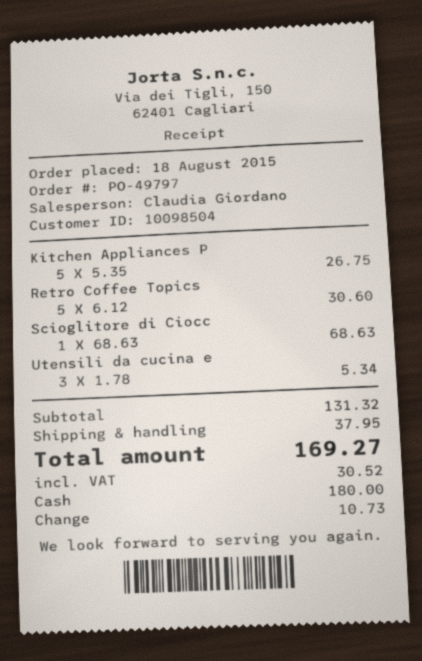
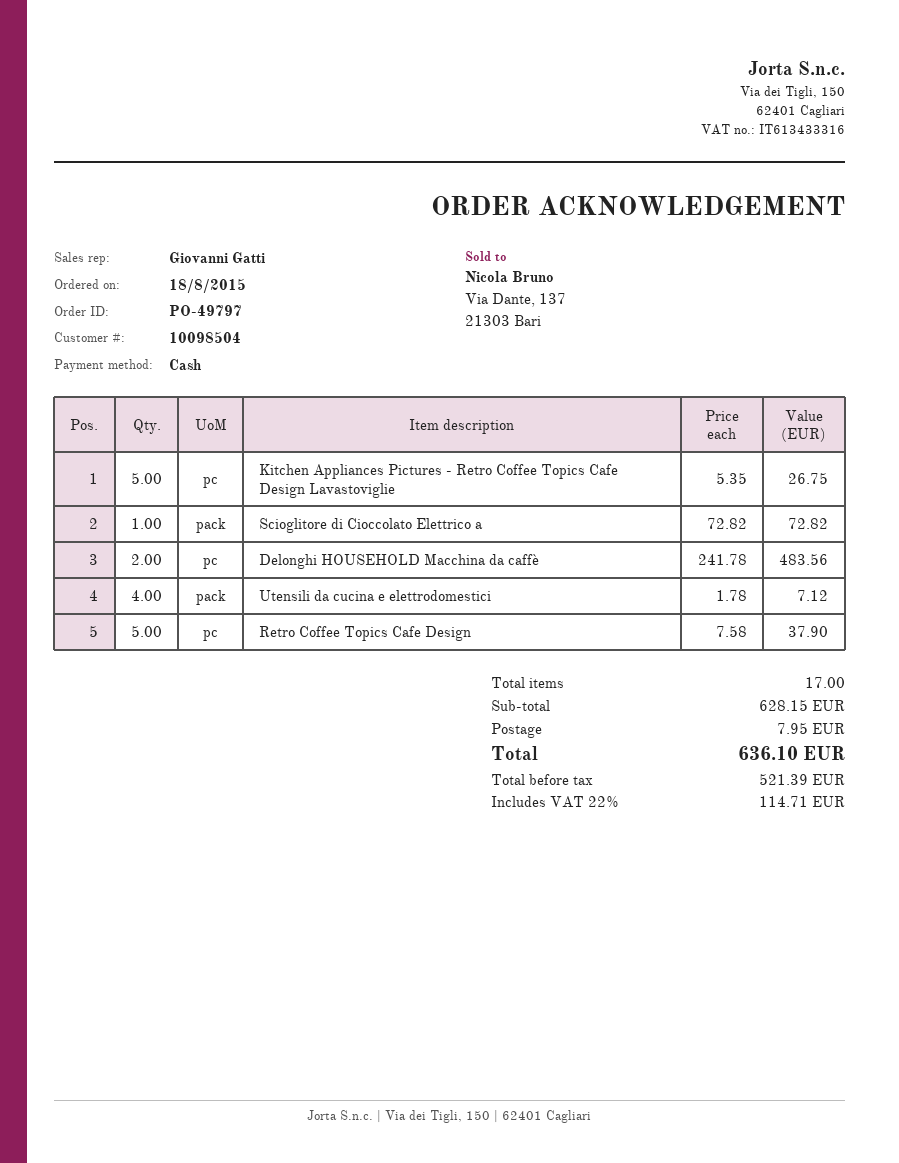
sales rep: Claudia Giordano -> Giovanni Gatti
Retro Coffee Topics: 5 x 6.12 = 30.60 -> 5 x 7.58 = 37.90
Scioglitore di Ciocc: 1 x 68.63 = 68.63 -> 1 x 72.82 = 72.82
Utensili da cucina e: 3 x 1.78 = 5.34 -> 4 x 1.78 = 7.12
Delonghi HOUSEHOLD Macchina da caffè: none -> 2 x 241.78 = 483.56
subtotal: 131.32 -> 628.15
shipping: 37.95 -> 7.95
tax: 30.52 -> 114.71
total: 169.27 -> 636.10

